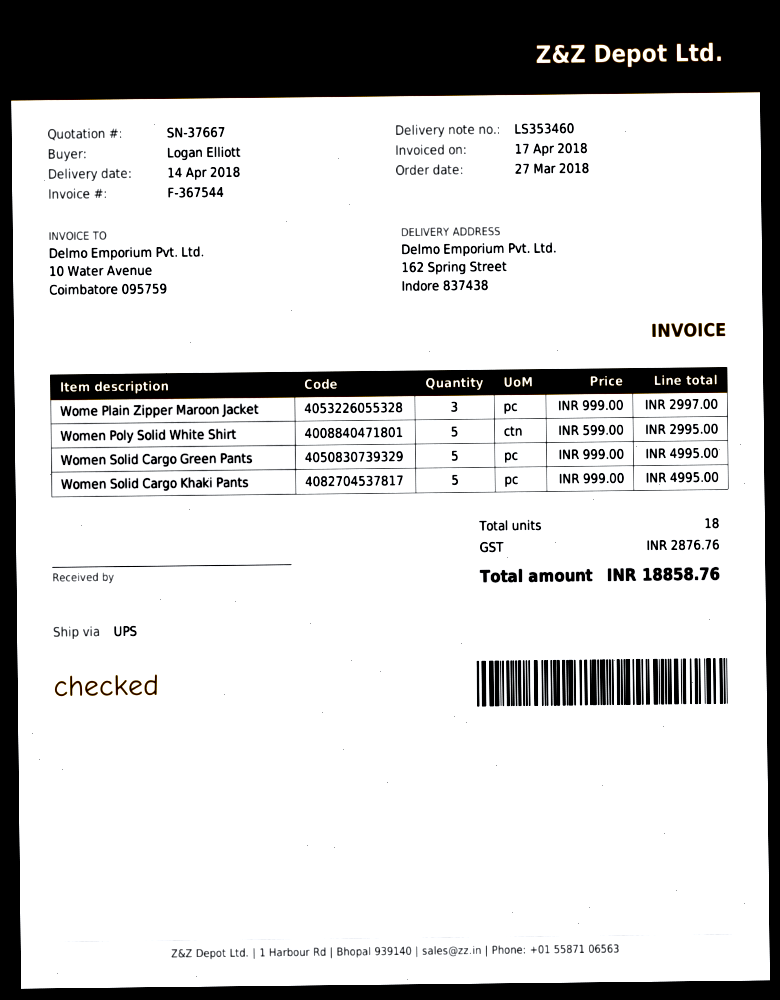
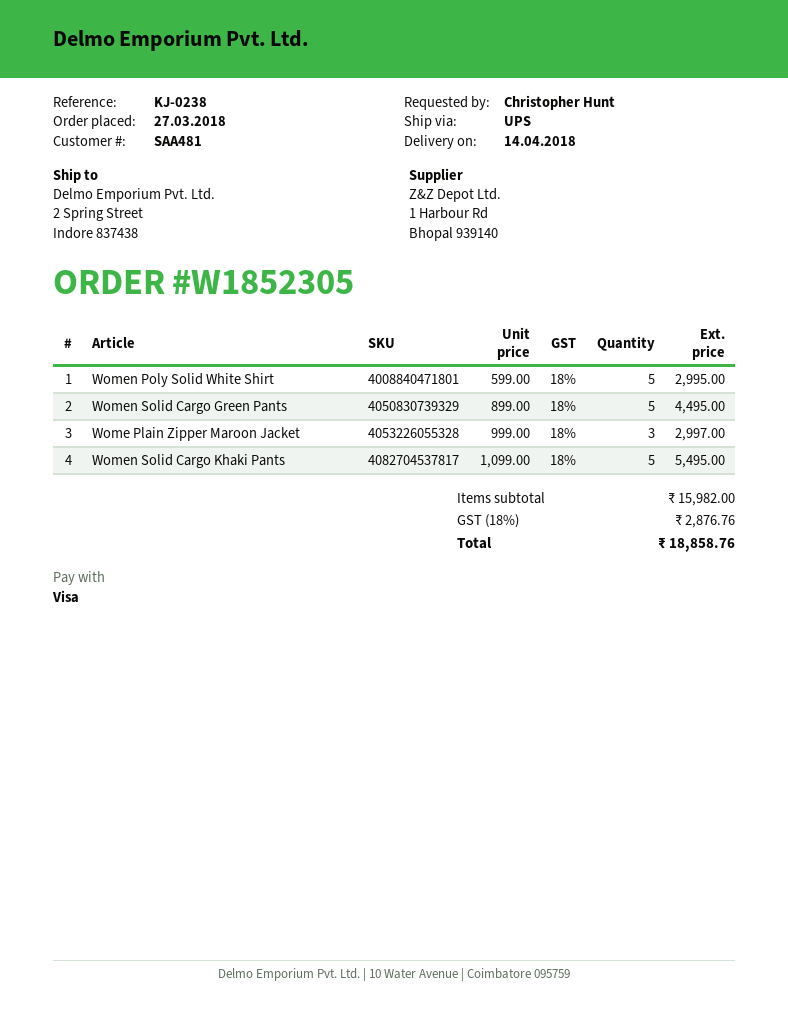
ordered by: Logan Elliott -> Christopher Hunt
ship to: 162 Spring Street, Indore 837438 -> 2 Spring Street, Indore 837438
Women Solid Cargo Green Pants: 5 x 999.00 = 4995.00 -> 5 x 899.00 = 4495.00
Women Solid Cargo Khaki Pants: 5 x 999.00 = 4995.00 -> 5 x 1099.00 = 5495.00

